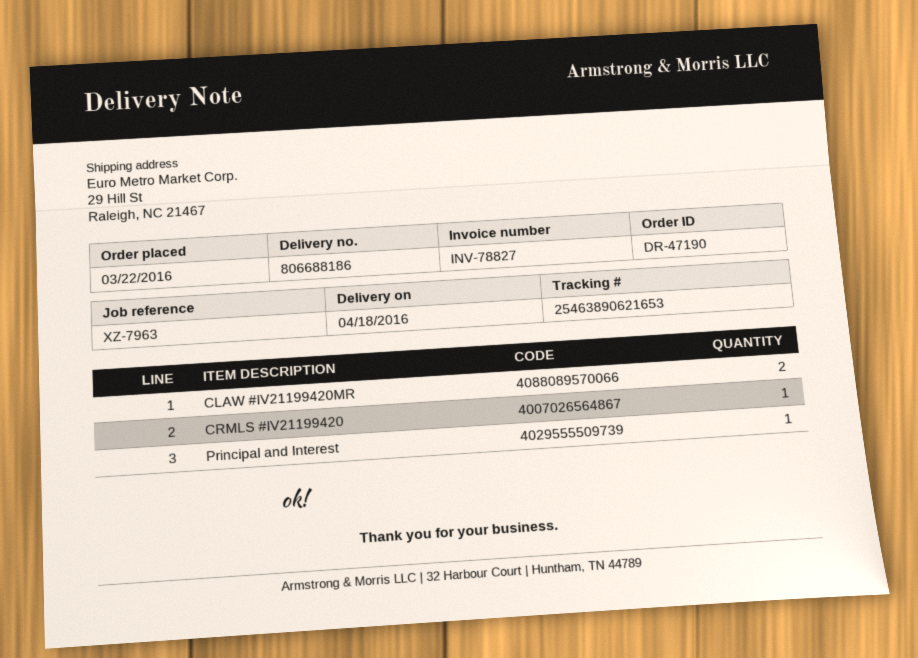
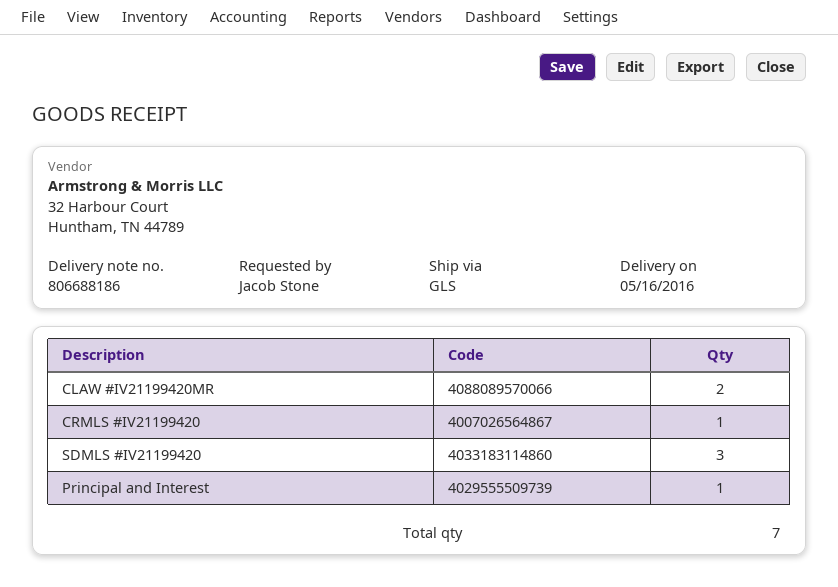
delivery date: 2016-04-18 -> 2016-05-16
SDMLS #IV21199420: none -> 3

